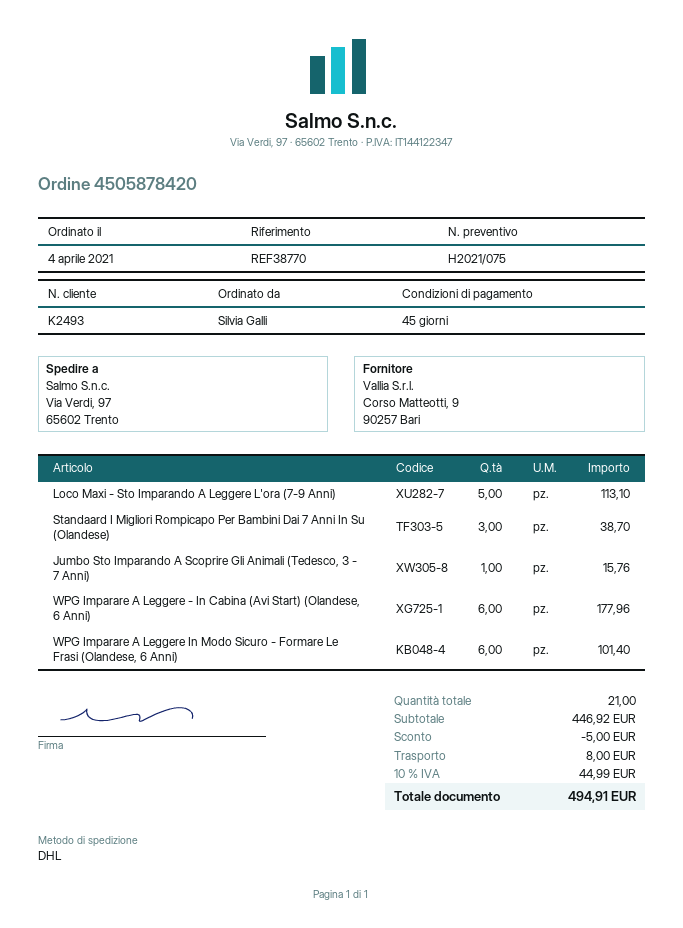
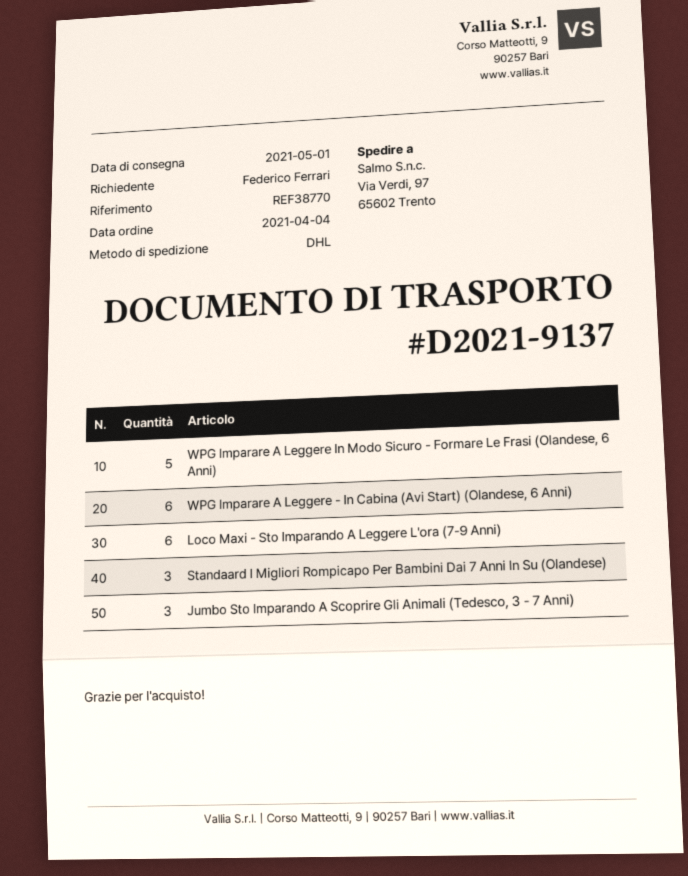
ordered by: Silvia Galli -> Federico Ferrari
Loco Maxi - Sto Imparando A Leggere L'ora (7-9 Anni): 5 -> 6
Jumbo Sto Imparando A Scoprire Gli Animali (Tedesco, 3 - 7 Anni): 1 -> 3
WPG Imparare A Leggere In Modo Sicuro - Formare Le Frasi (Olandese, 6 Anni): 6 -> 5

